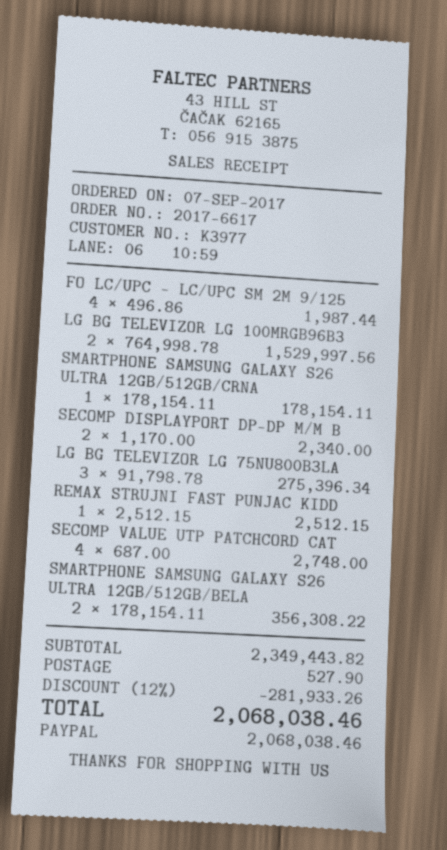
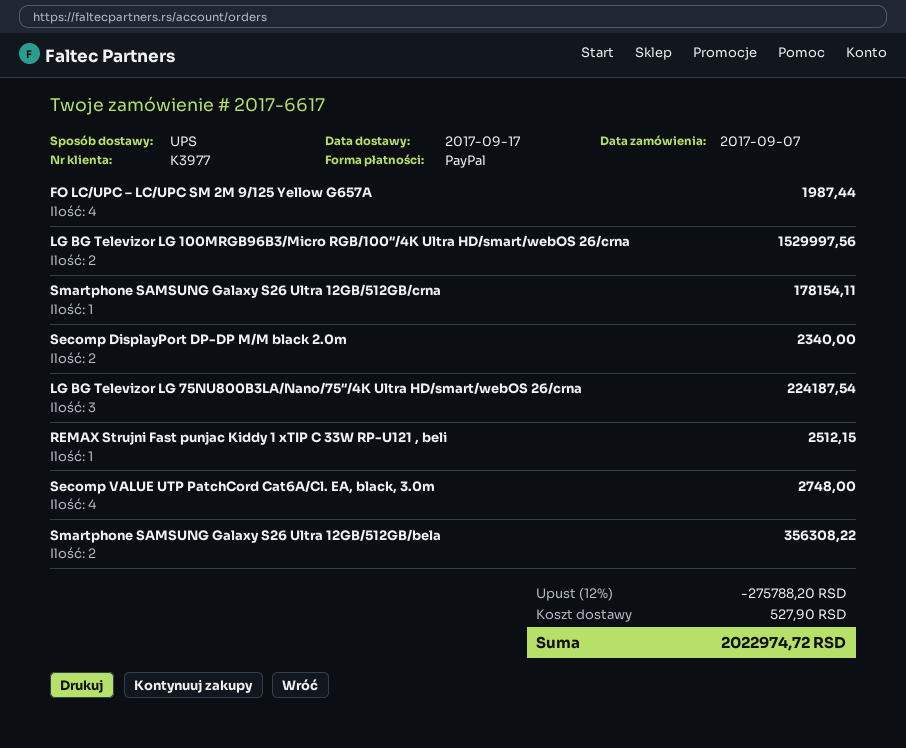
LG BG TELEVIZOR LG 75NU800B3LA: 3 for 275396.34 -> 3 for 224187.54
discount: 12% = 281933.26 -> 12% = 275788.20
total: 2068038.46 -> 2022974.72

